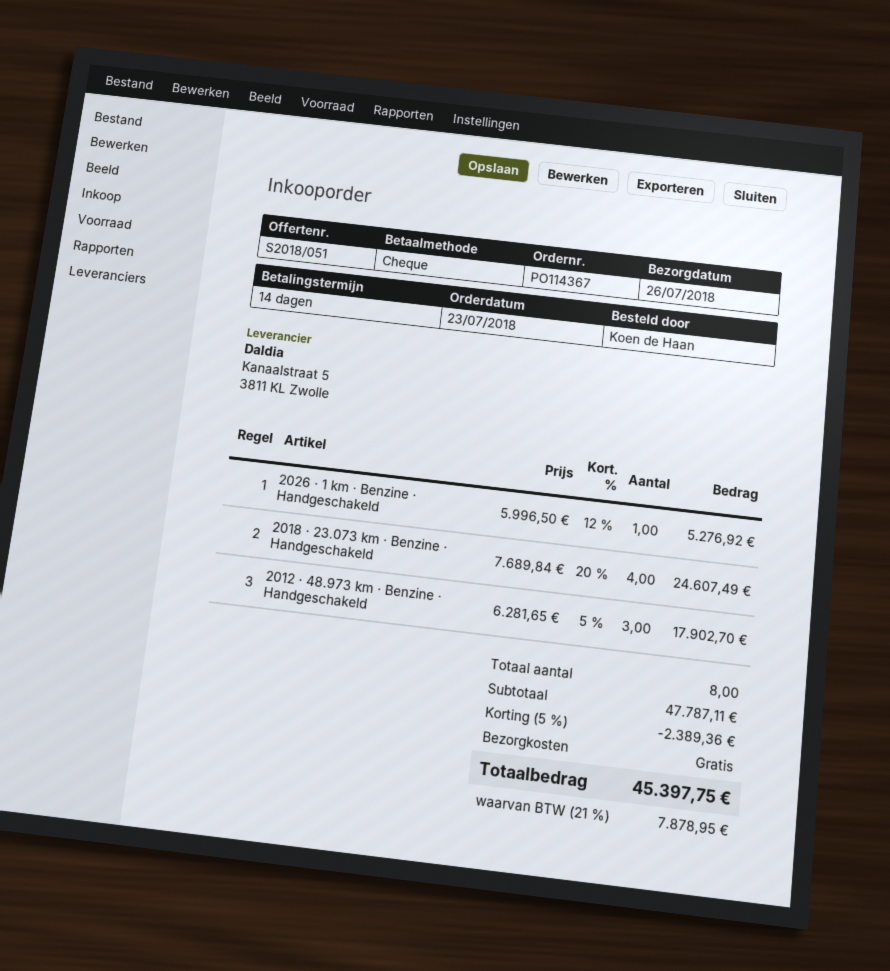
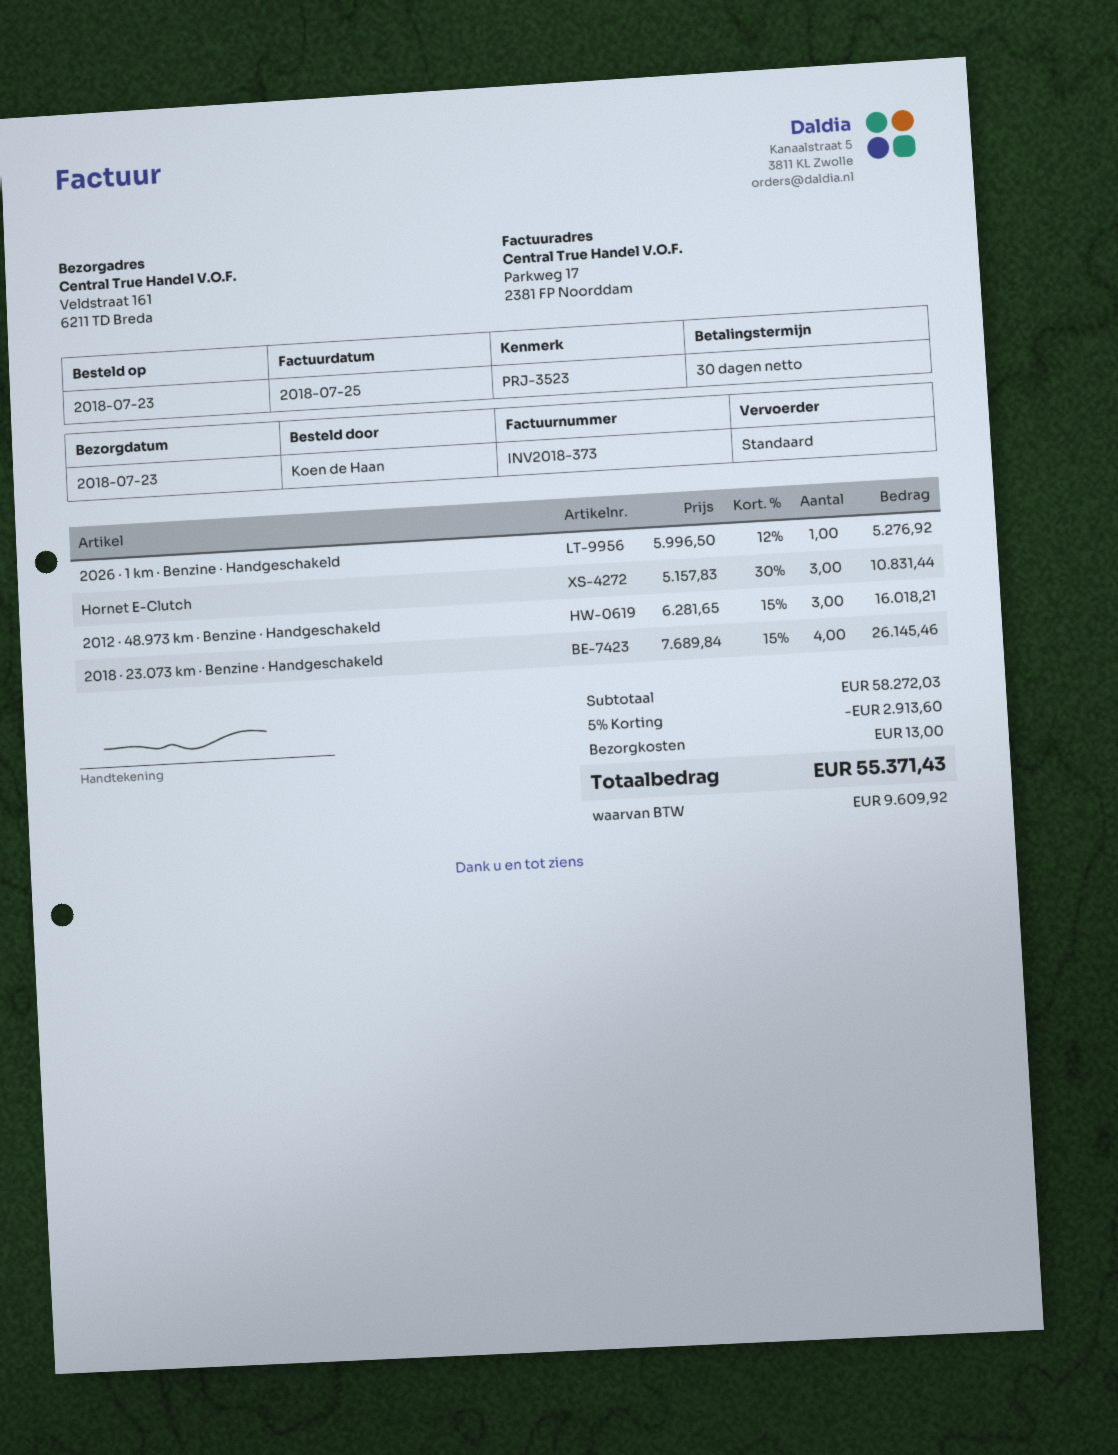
delivery date: 2018-07-26 -> 2018-07-23
payment terms: 14 days -> 30 days
2018 · 23.073 km · Benzine · Handgeschakeld: 4 x 7689.84 - 20% = 24607.49 -> 4 x 7689.84 - 15% = 26145.46
2012 · 48.973 km · Benzine · Handgeschakeld: 3 x 6281.65 - 5% = 17902.70 -> 3 x 6281.65 - 15% = 16018.21
Hornet E-Clutch: none -> 3 x 5157.83 - 30% = 10831.44
subtotal: 47787.11 -> 58272.03
discount: 5% = 2389.36 -> 5% = 2913.60
shipping: 0.00 -> 13.00
tax: 7878.95 -> 9609.92
total: 45397.75 -> 55371.43

